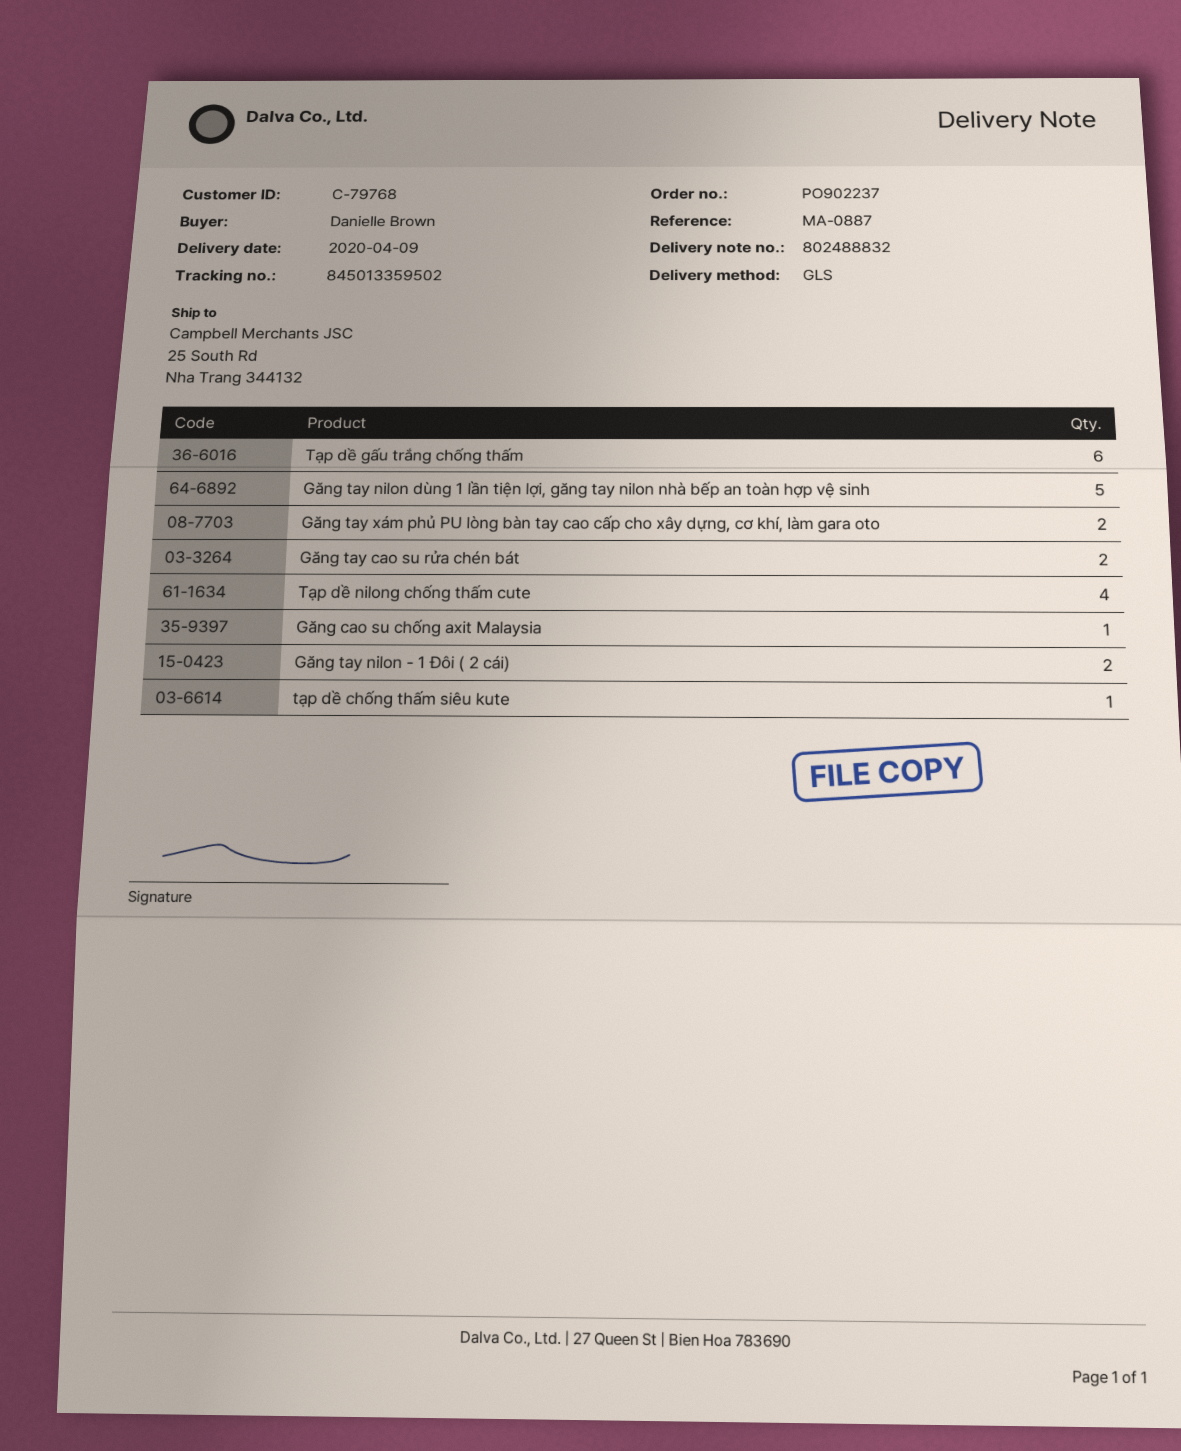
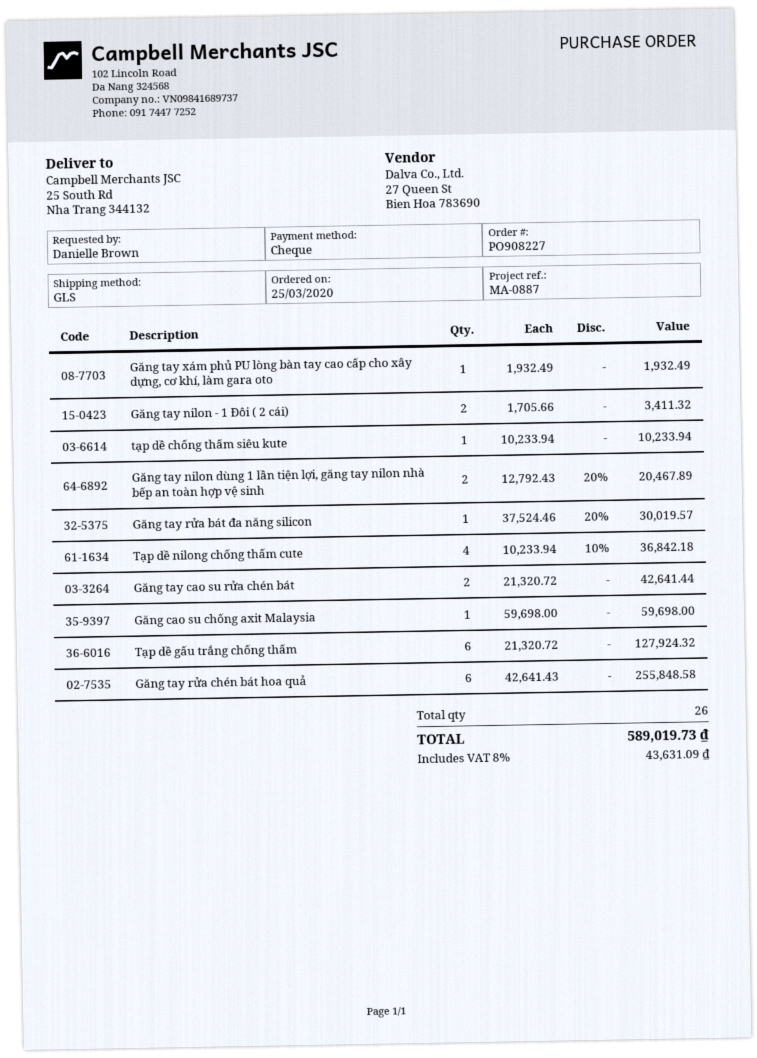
order number: PO902237 -> PO908227
Găng tay nilon dùng 1 lần tiện lợi, găng tay nilon nhà bếp an toàn hợp vệ sinh: 5 -> 2
Găng tay xám phủ PU lòng bàn tay cao cấp cho xây dựng, cơ khí, làm gara oto: 2 -> 1
Găng tay rửa bát đa năng silicon: none -> 1
Găng tay rửa chén bát hoa quả: none -> 6

